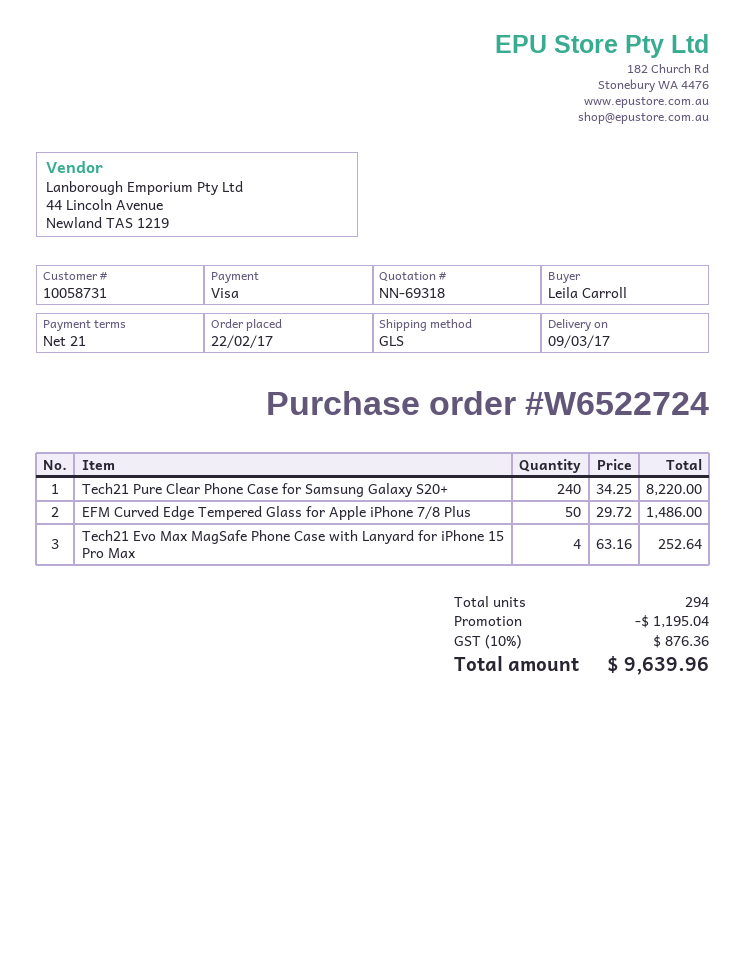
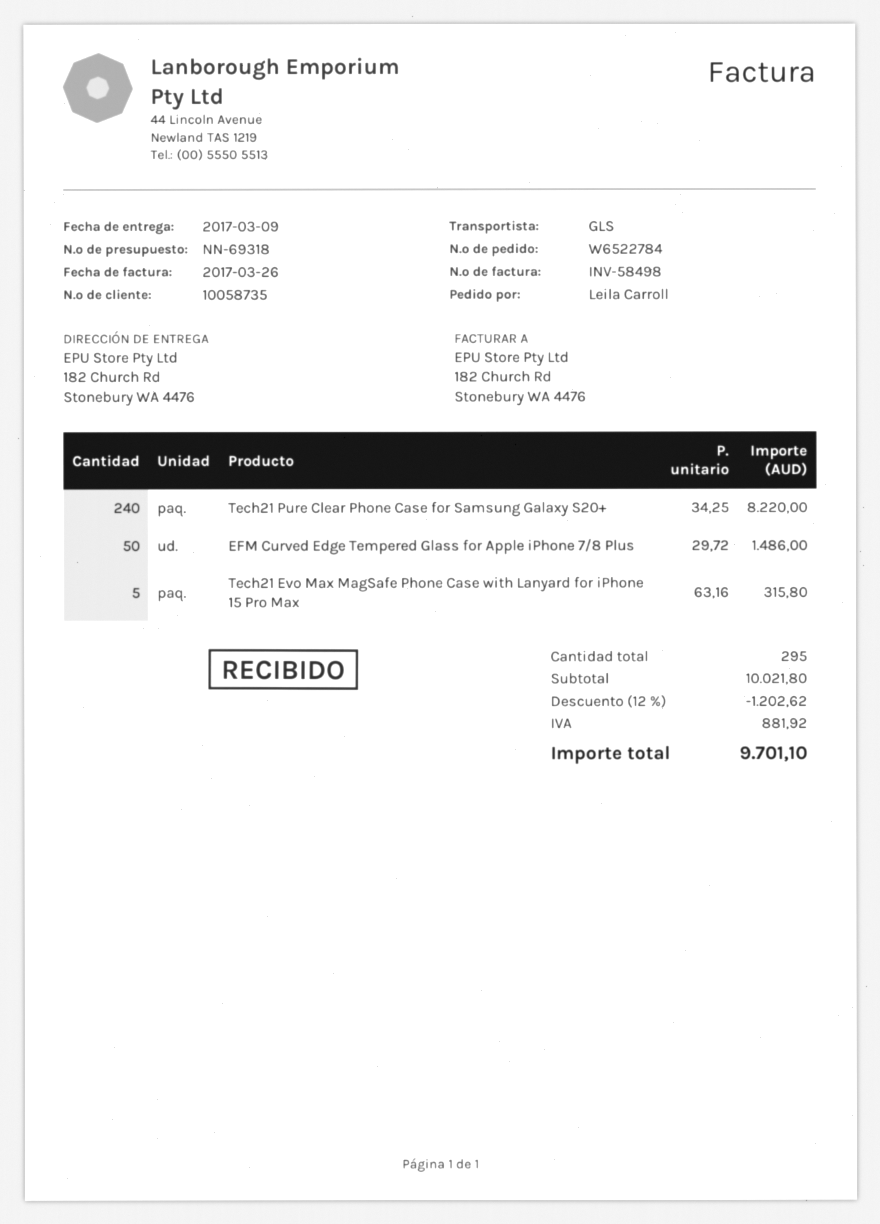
order number: W6522724 -> W6522784
customer number: 10058731 -> 10058735
Tech21 Evo Max MagSafe Phone Case with Lanyard for iPhone 15 Pro Max: 4 x 63.16 = 252.64 -> 5 x 63.16 = 315.80
total quantity: 294 -> 295
discount: 1195.04 -> 1202.62
tax: 876.36 -> 881.92
total: 9639.96 -> 9701.10

